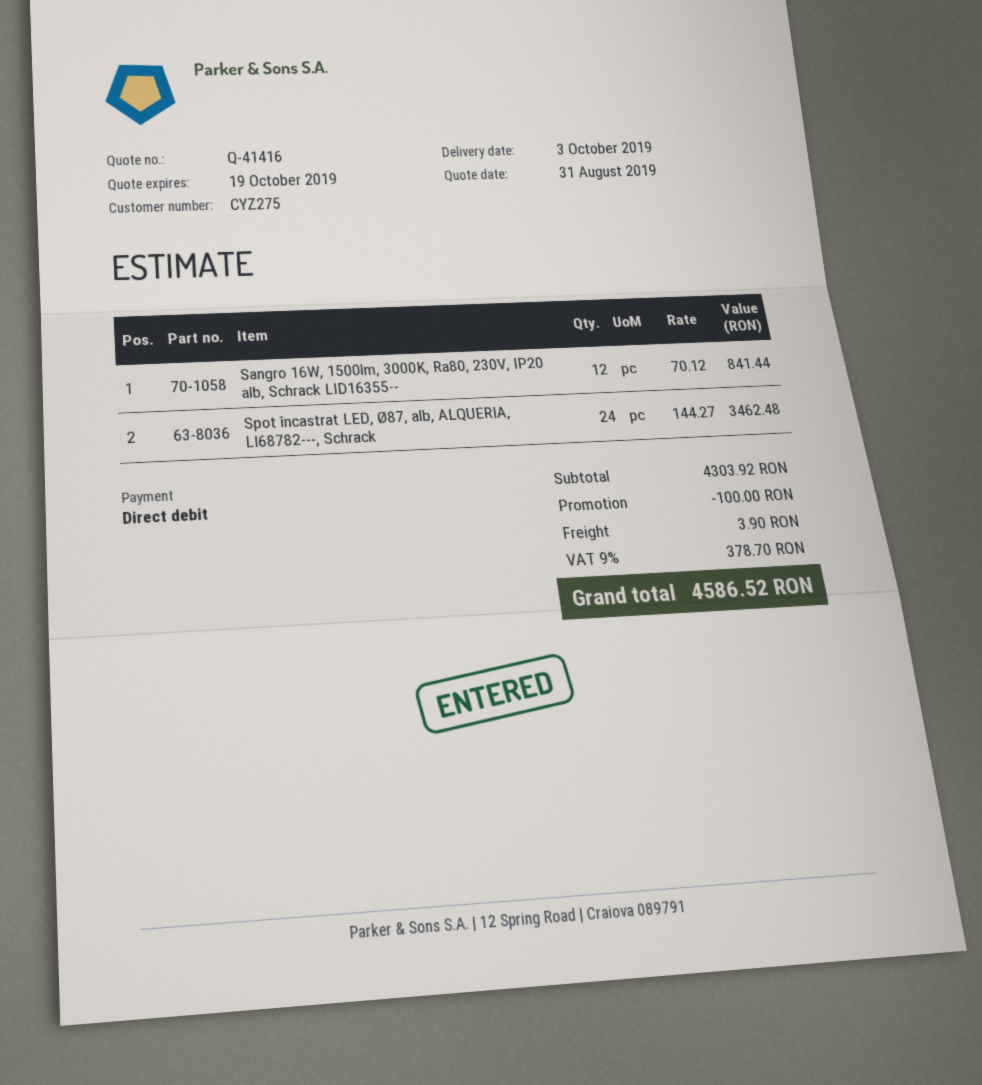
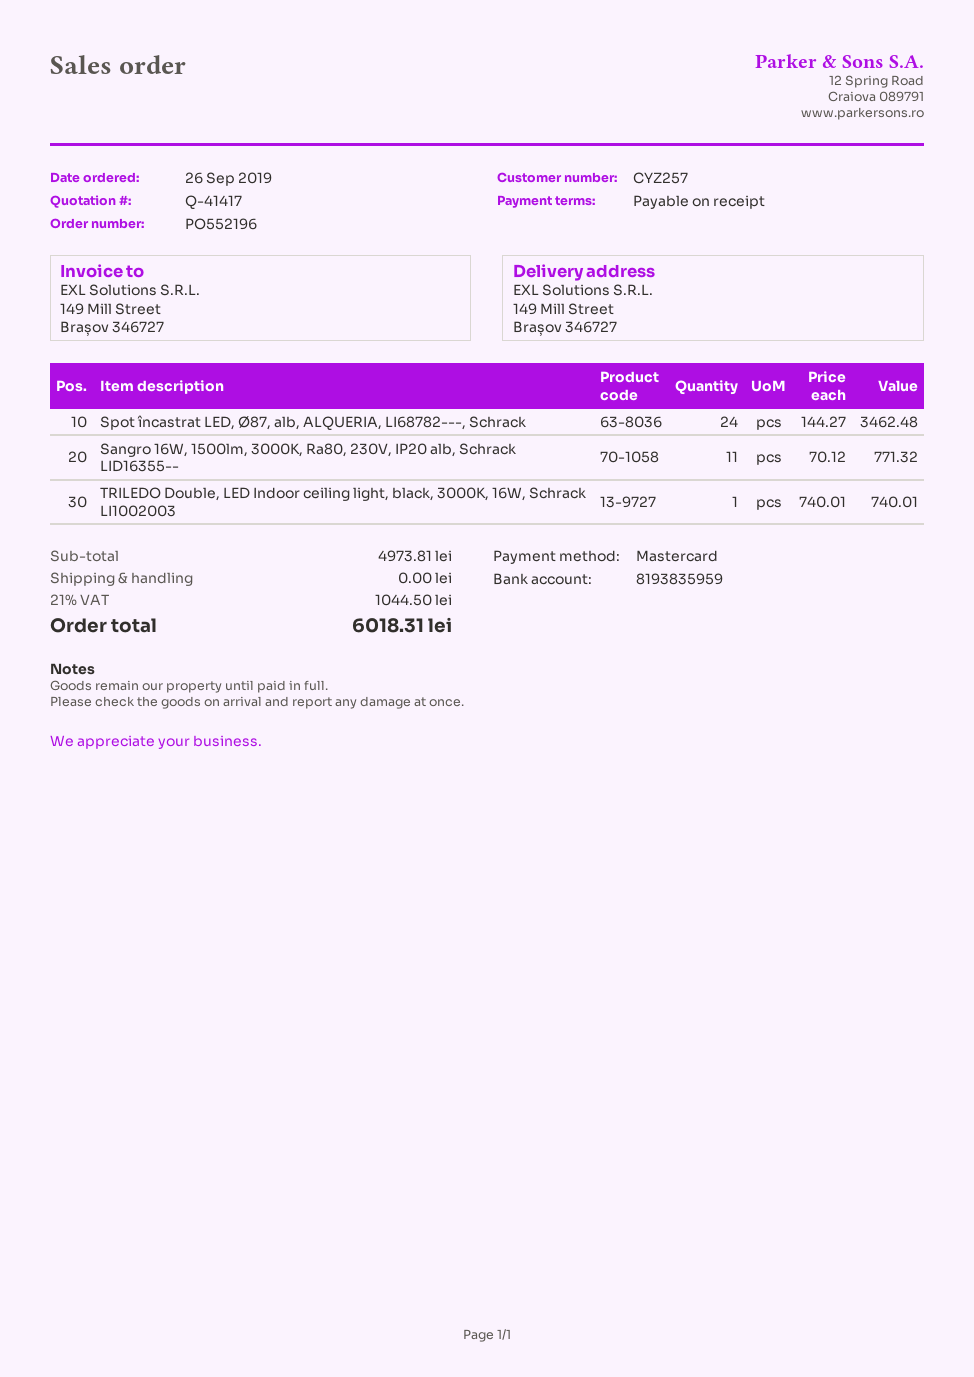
quote number: Q-41416 -> Q-41417
customer number: CYZ275 -> CYZ257
payment method: direct debit -> Mastercard
Sangro 16W, 1500lm, 3000K, Ra80, 230V, IP20 alb, Schrack LID16355--: 12 x 70.12 = 841.44 -> 11 x 70.12 = 771.32
TRILEDO Double, LED Indoor ceiling light, black, 3000K, 16W, Schrack LI1002003: none -> 1 x 740.01 = 740.01
subtotal: 4303.92 -> 4973.81
discount: 100.00 -> none
shipping: 3.90 -> 0.00
tax: 9% = 378.70 -> 21% = 1044.50
total: 4586.52 -> 6018.31

